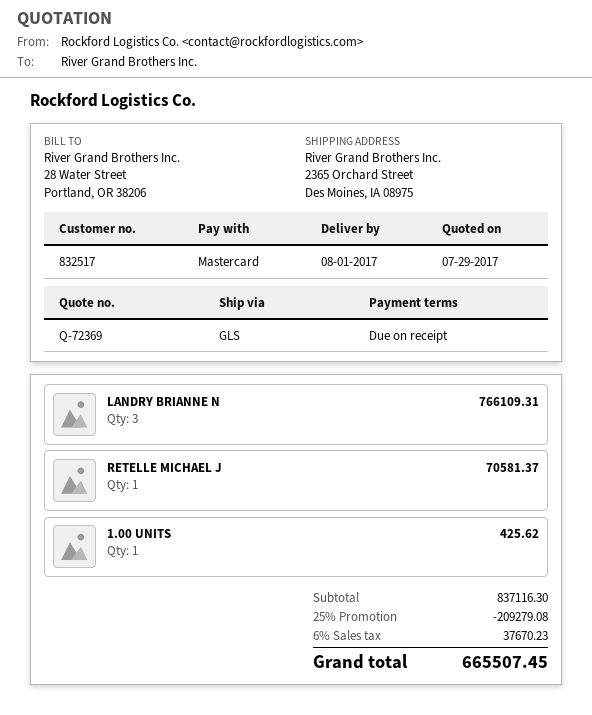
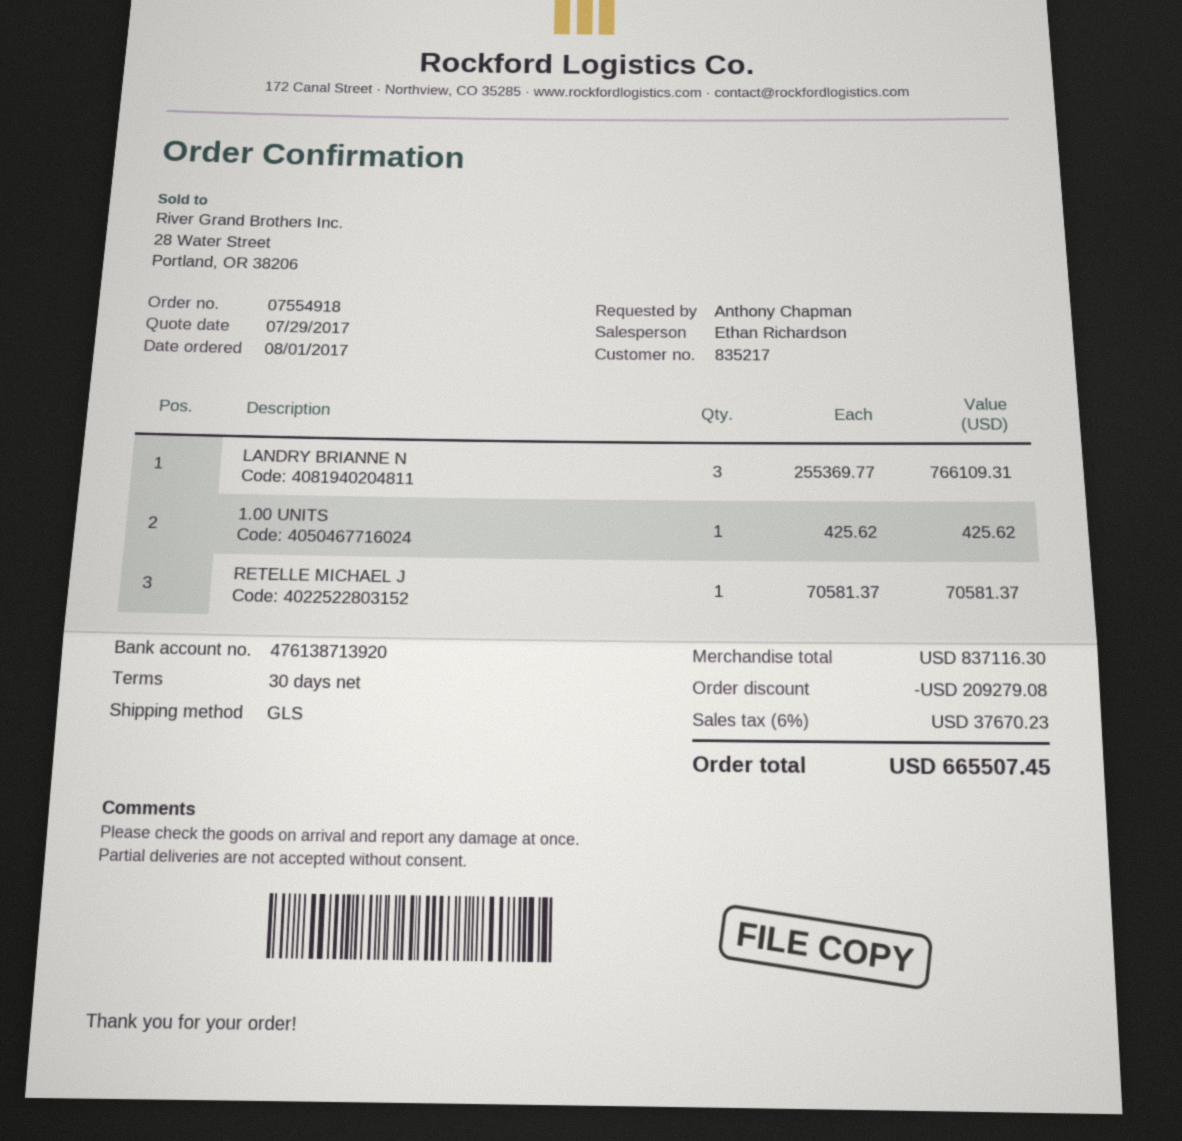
payment terms: on receipt -> 30 days
customer number: 832517 -> 835217

